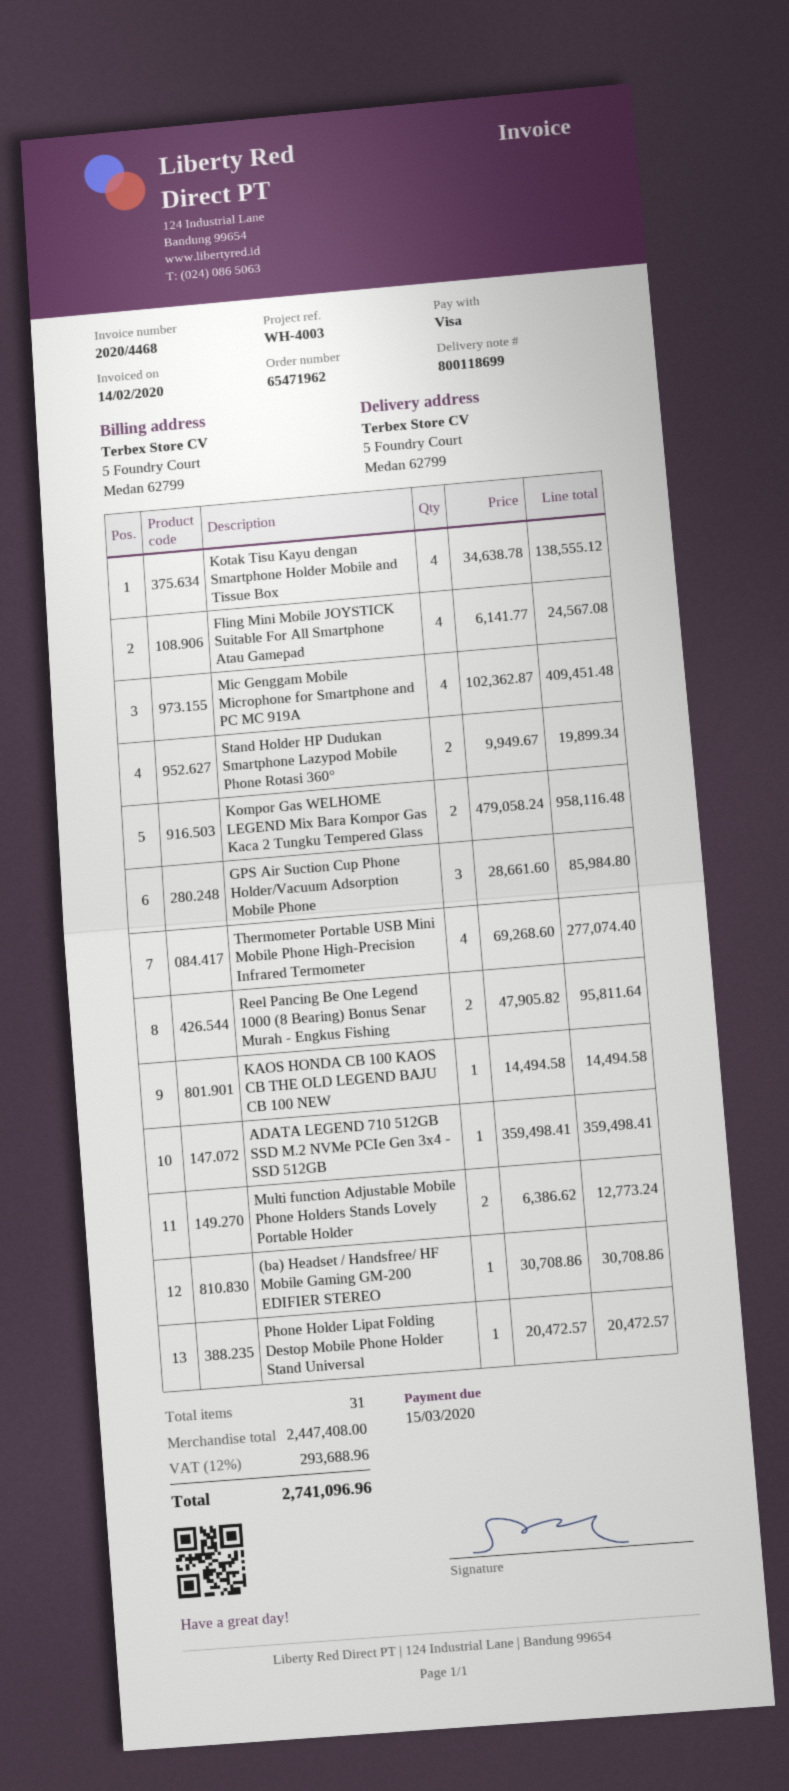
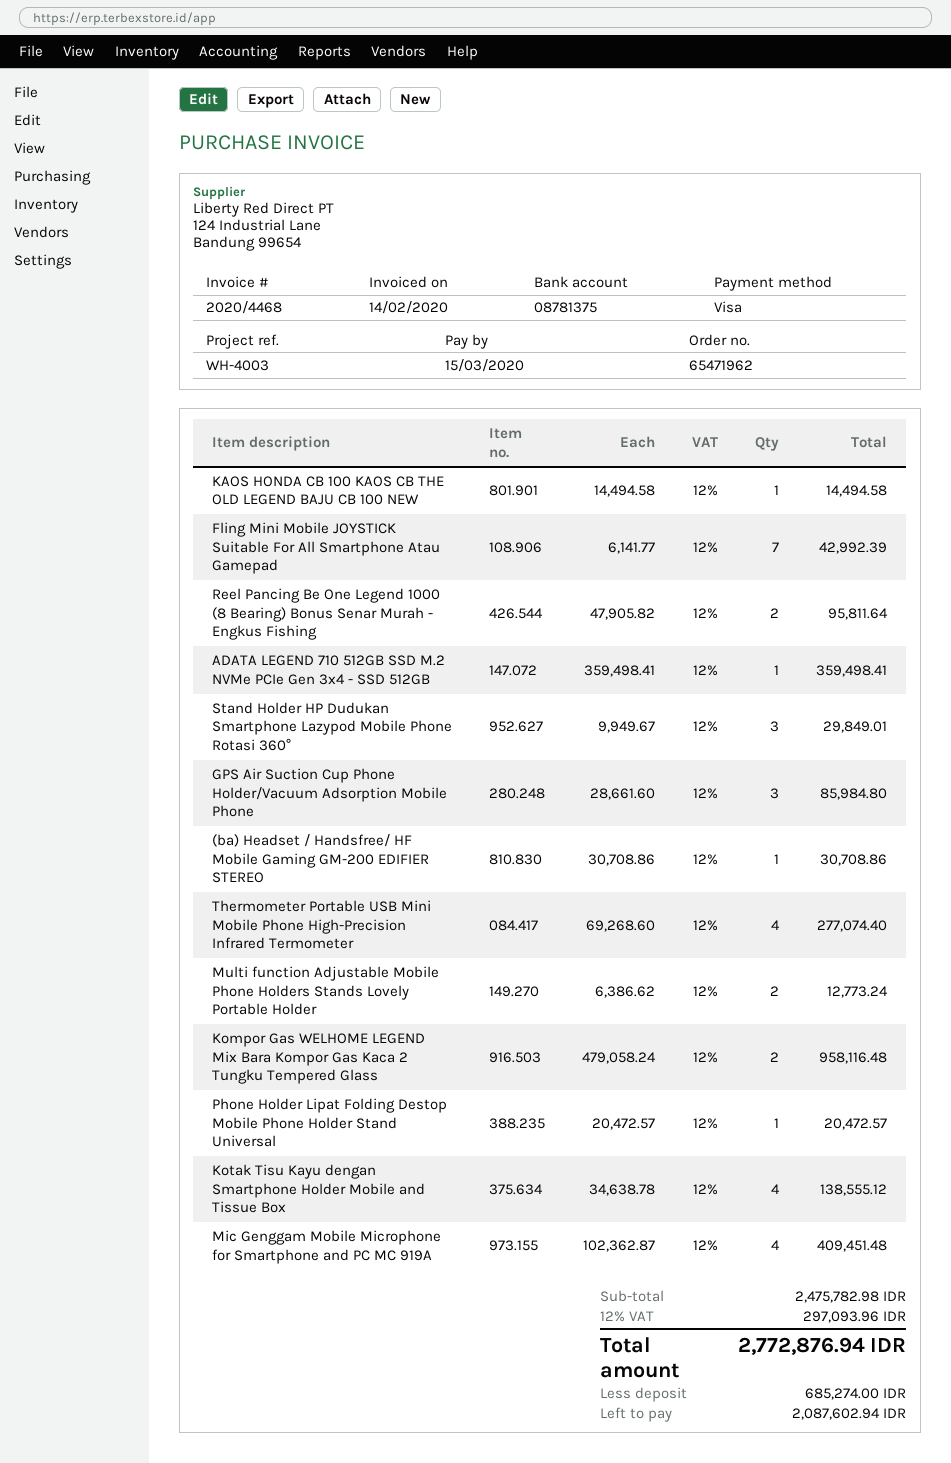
Fling Mini Mobile JOYSTICK Suitable For All Smartphone Atau Gamepad: 4 x 6141.77 = 24567.08 -> 7 x 6141.77 = 42992.39
Stand Holder HP Dudukan Smartphone Lazypod Mobile Phone Rotasi 360°: 2 x 9949.67 = 19899.34 -> 3 x 9949.67 = 29849.01
subtotal: 2447408.00 -> 2475782.98
tax: 12% = 293688.96 -> 12% = 297093.96
total: 2741096.96 -> 2772876.94

